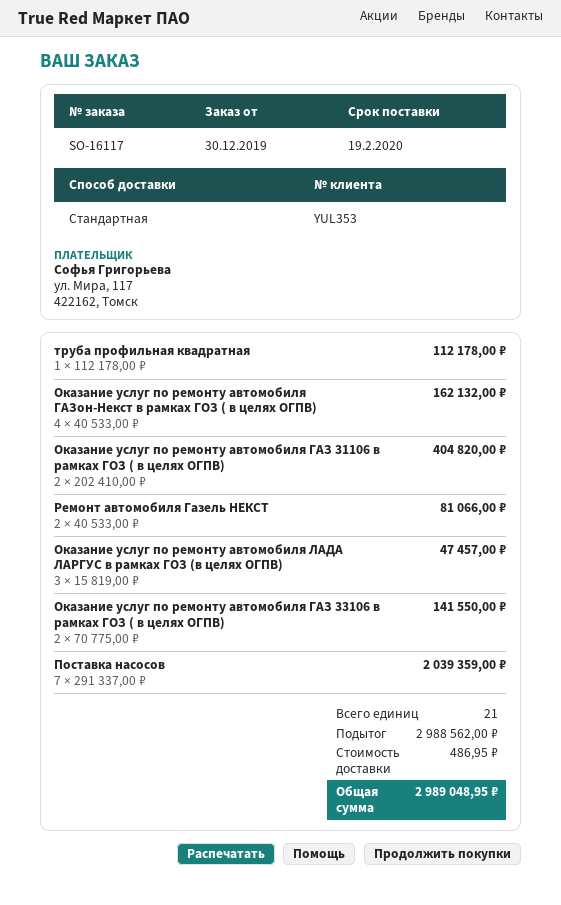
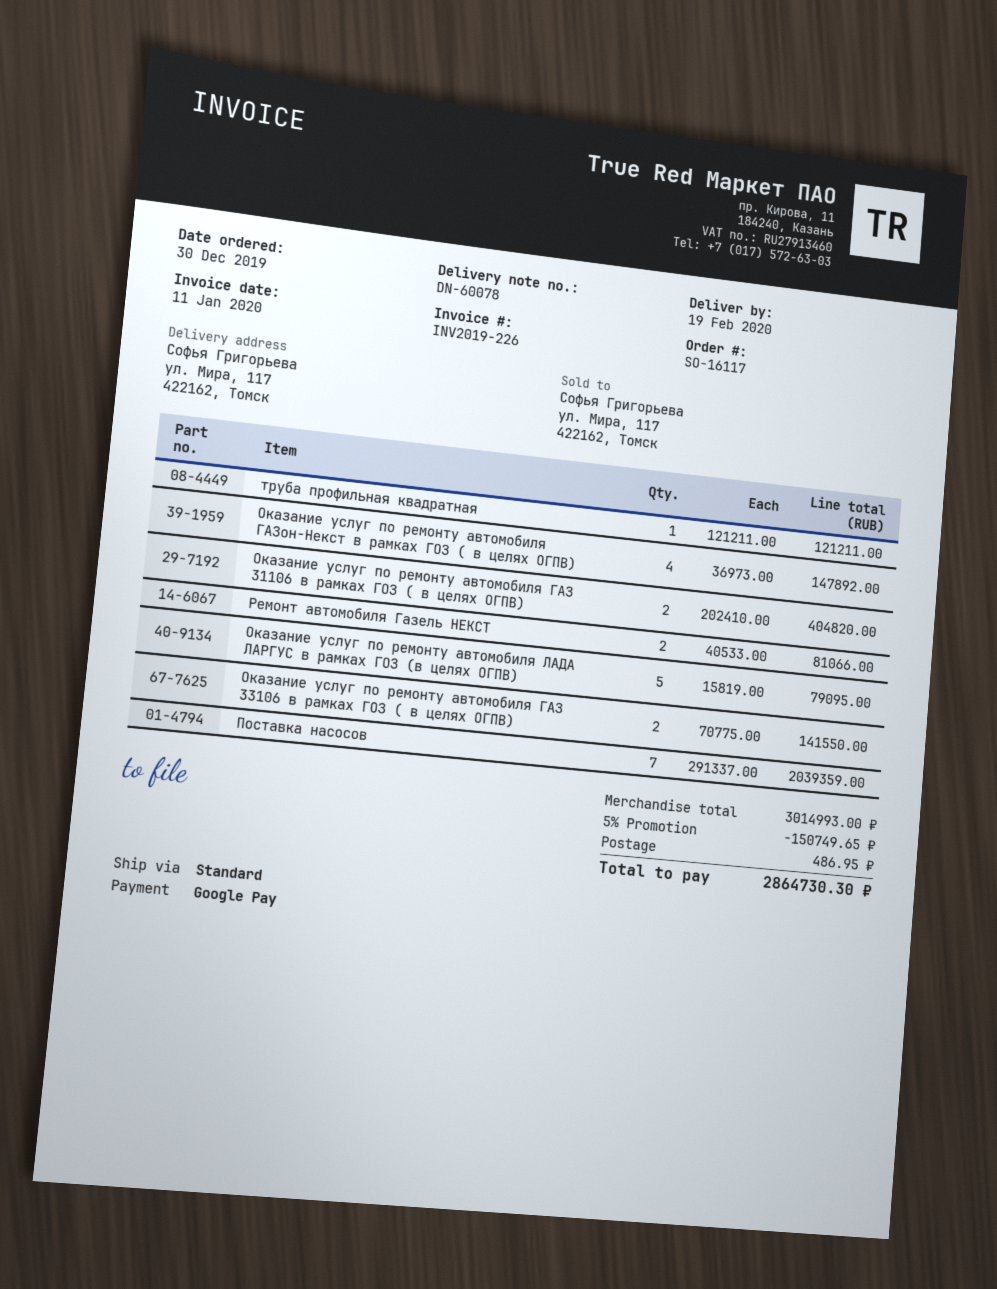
труба профильная квадратная: 1 x 112178.00 = 112178.00 -> 1 x 121211.00 = 121211.00
Оказание услуг по ремонту автомобиля ГАЗон-Некст в рамках ГОЗ ( в целях ОГПВ): 4 x 40533.00 = 162132.00 -> 4 x 36973.00 = 147892.00
Оказание услуг по ремонту автомобиля ЛАДА ЛАРГУС в рамках ГОЗ (в целях ОГПВ): 3 x 15819.00 = 47457.00 -> 5 x 15819.00 = 79095.00
subtotal: 2988562.00 -> 3014993.00
discount: none -> 5% = 150749.65
total: 2989048.95 -> 2864730.30

